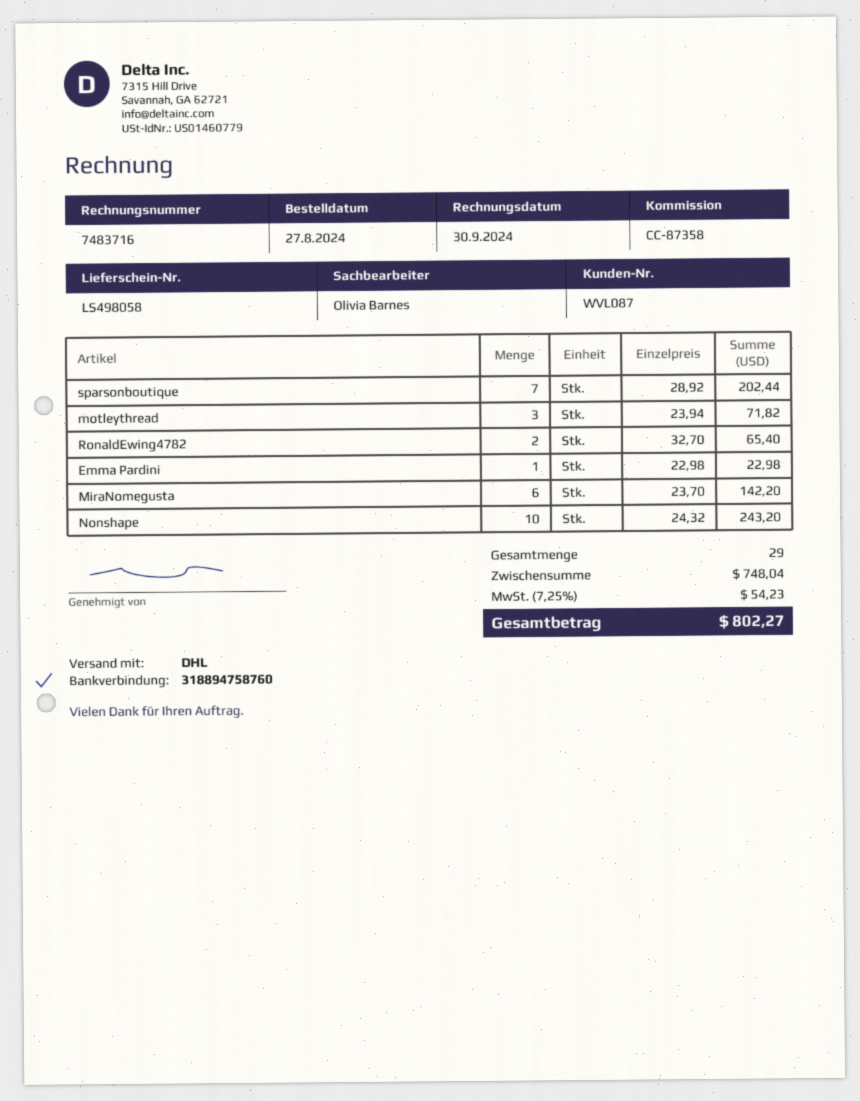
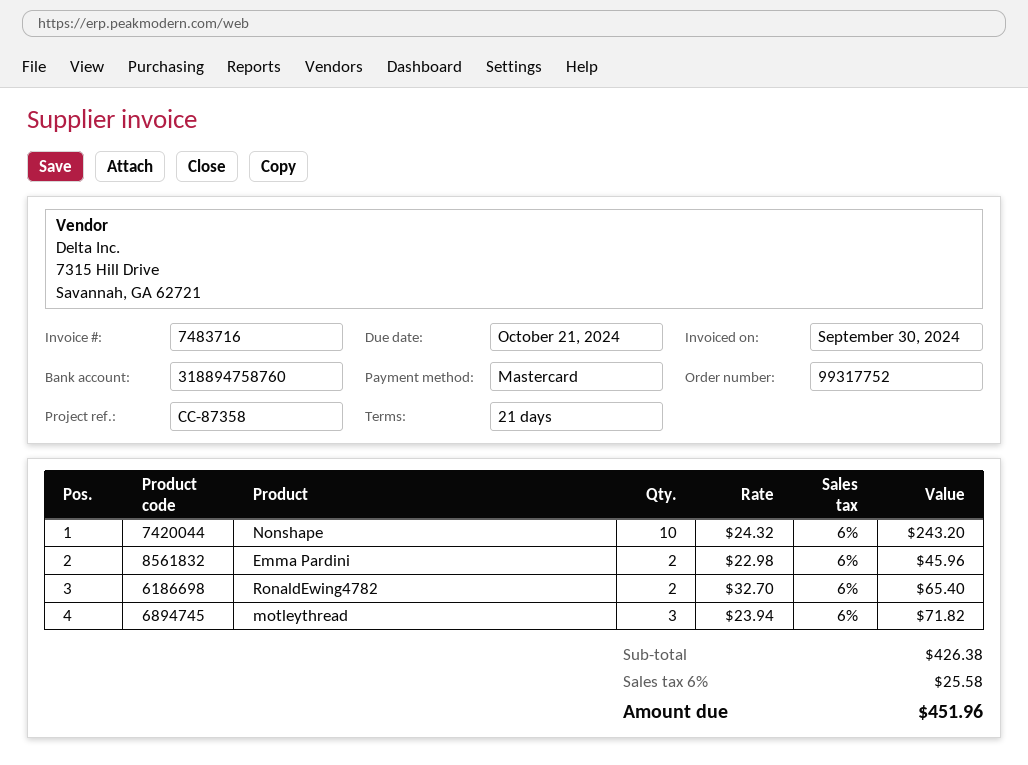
sparsonboutique: 7 x 28.92 = 202.44 -> none
Emma Pardini: 1 x 22.98 = 22.98 -> 2 x 22.98 = 45.96
MiraNomegusta: 6 x 23.70 = 142.20 -> none
subtotal: 748.04 -> 426.38
tax: 7.25% = 54.23 -> 6% = 25.58
total: 802.27 -> 451.96

